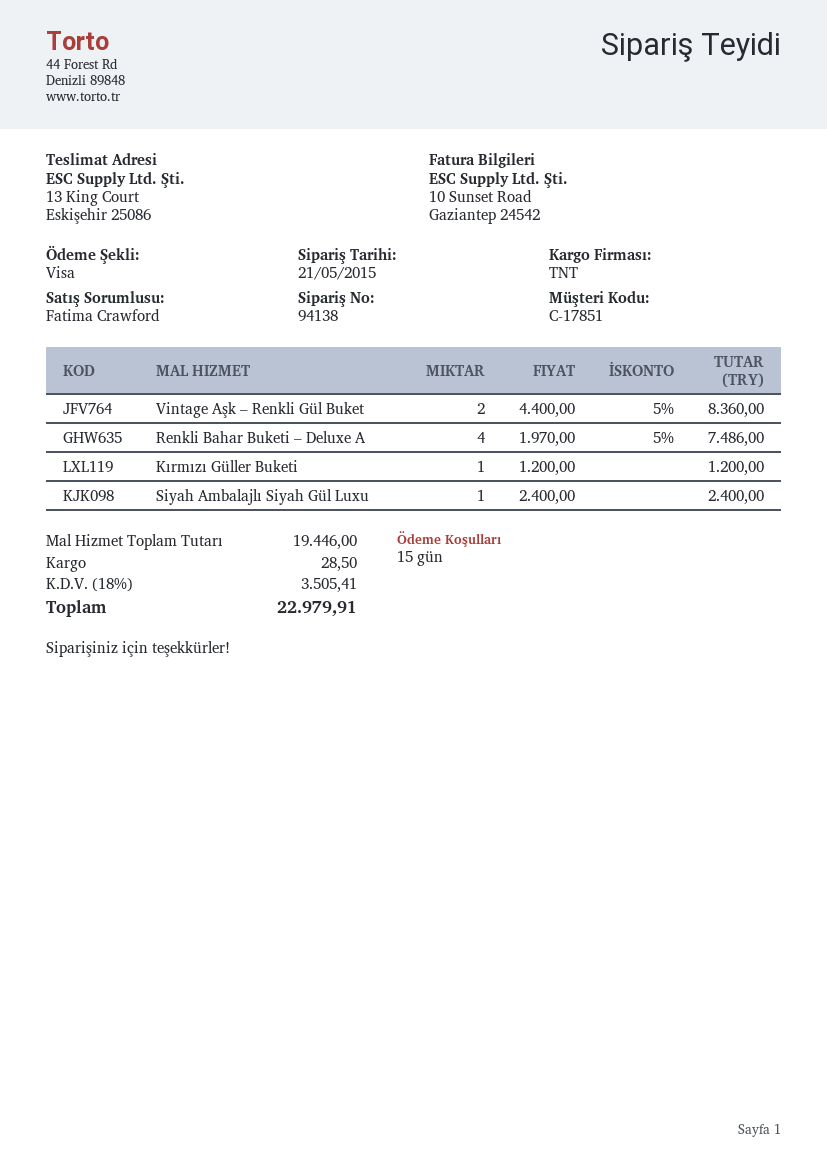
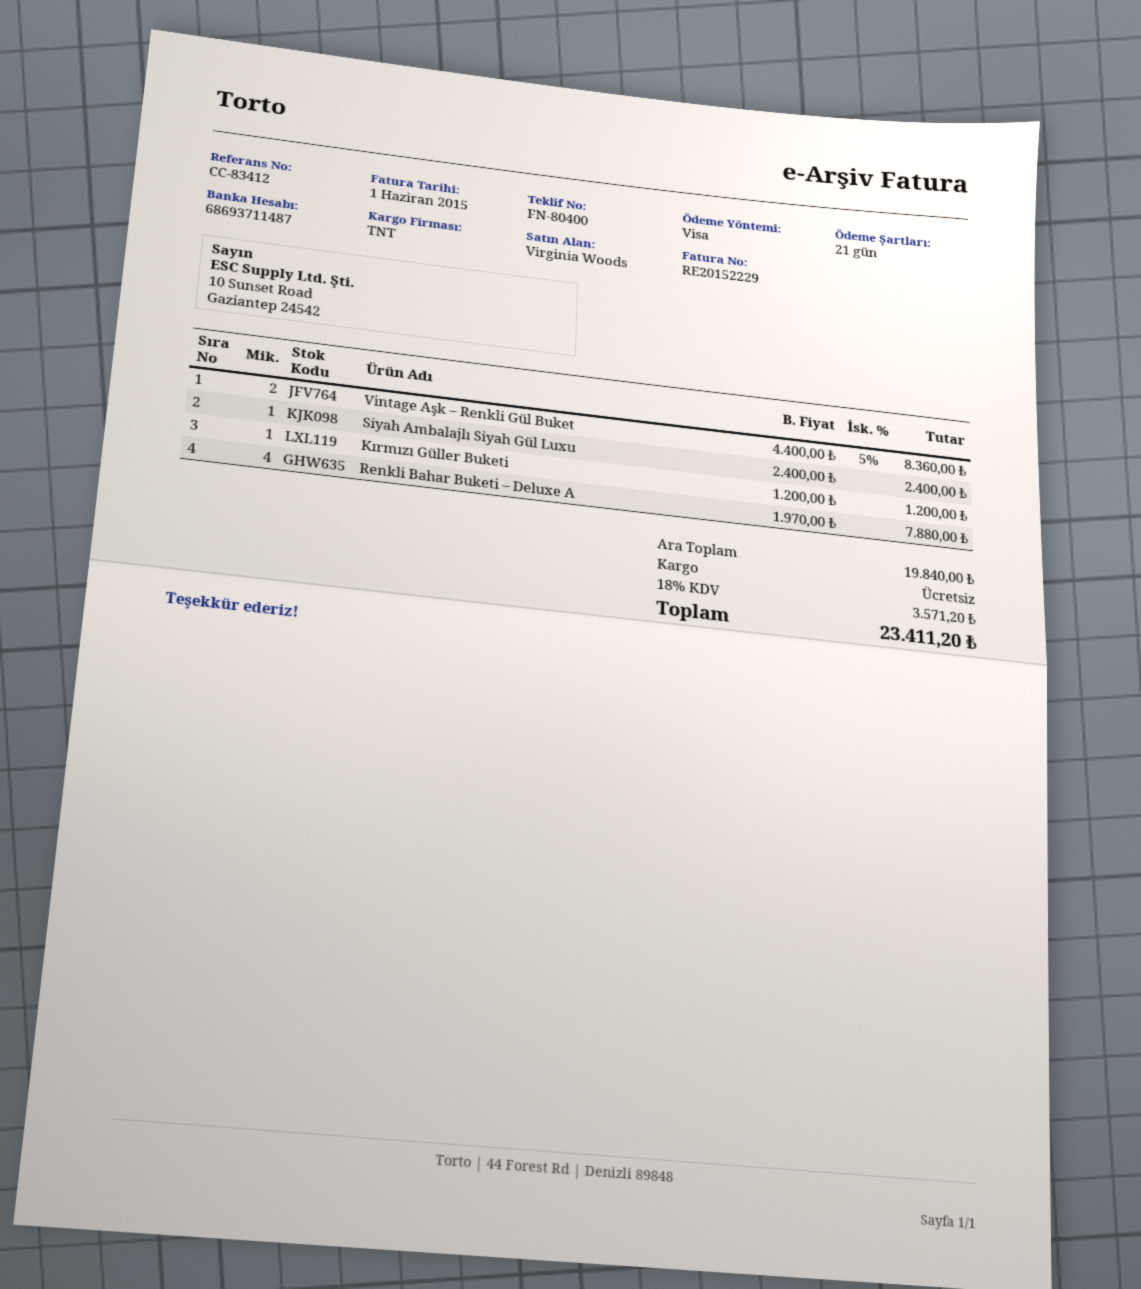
payment terms: 15 days -> 21 days
Renkli Bahar Buketi – Deluxe A: 4 x 1970.00 - 5% = 7486.00 -> 4 x 1970.00 = 7880.00
subtotal: 19446.00 -> 19840.00
shipping: 28.50 -> 0.00
tax: 18% = 3505.41 -> 18% = 3571.20
total: 22979.91 -> 23411.20

